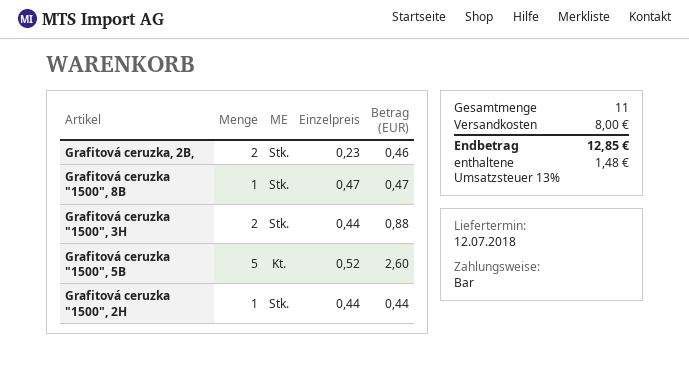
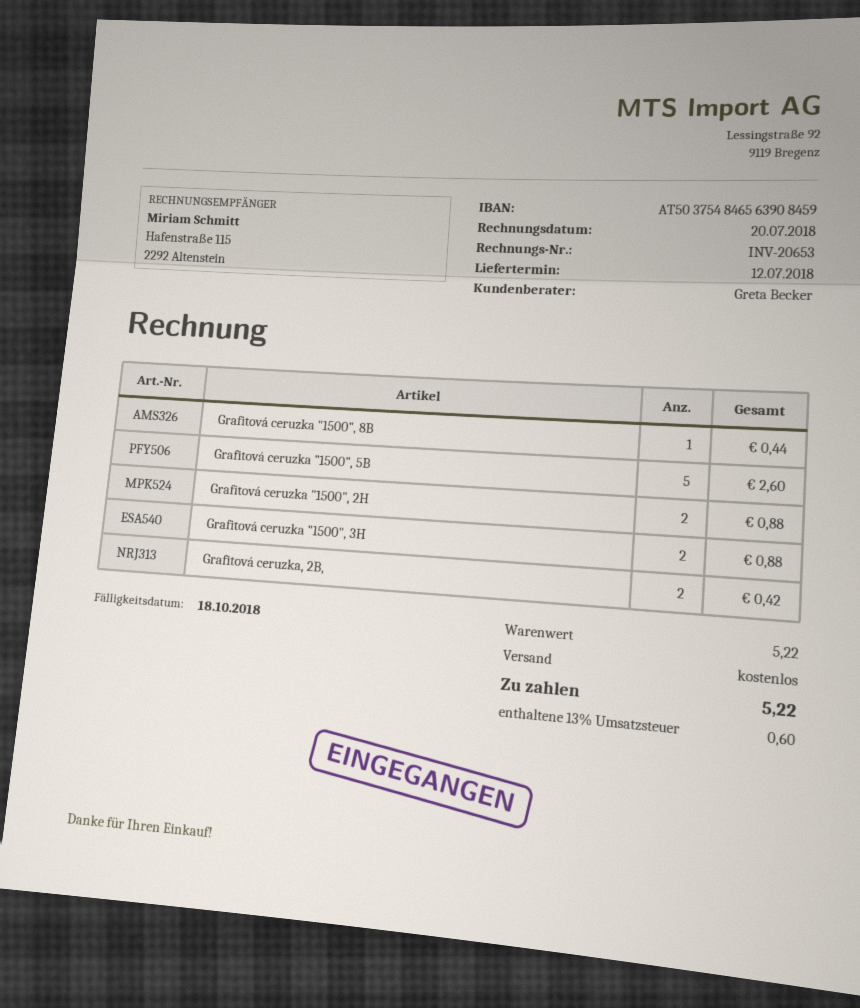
Grafitová ceruzka, 2B,: 2 for 0.46 -> 2 for 0.42
Grafitová ceruzka "1500", 8B: 1 for 0.47 -> 1 for 0.44
Grafitová ceruzka "1500", 2H: 1 for 0.44 -> 2 for 0.88
shipping: 8.00 -> 0.00
tax: 13% = 1.48 -> 13% = 0.60
total: 12.85 -> 5.22

